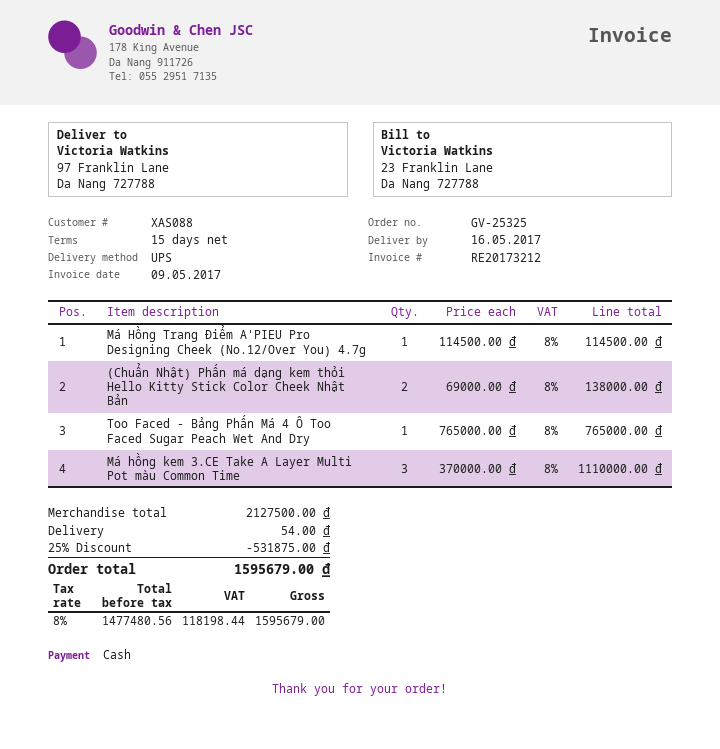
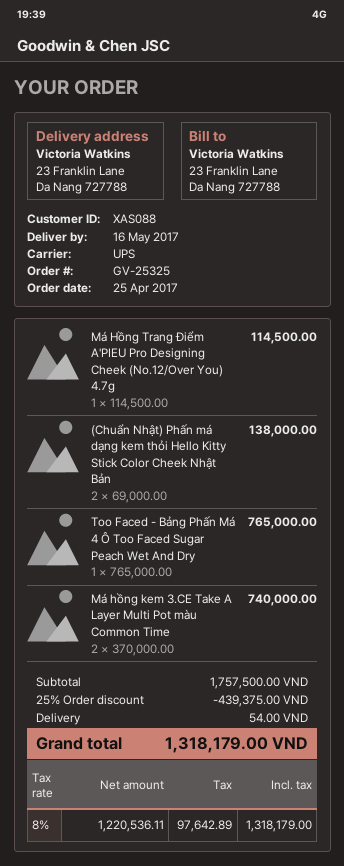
ship to: 97 Franklin Lane, Da Nang 727788 -> 23 Franklin Lane, Da Nang 727788
Má hồng kem 3.CE Take A Layer Multi Pot màu Common Time: 3 x 370000.00 = 1110000.00 -> 2 x 370000.00 = 740000.00
subtotal: 2127500.00 -> 1757500.00
discount: 25% = 531875.00 -> 25% = 439375.00
net: 1477480.56 -> 1220536.11
tax: 8% = 118198.44 -> 8% = 97642.89
total: 1595679.00 -> 1318179.00

